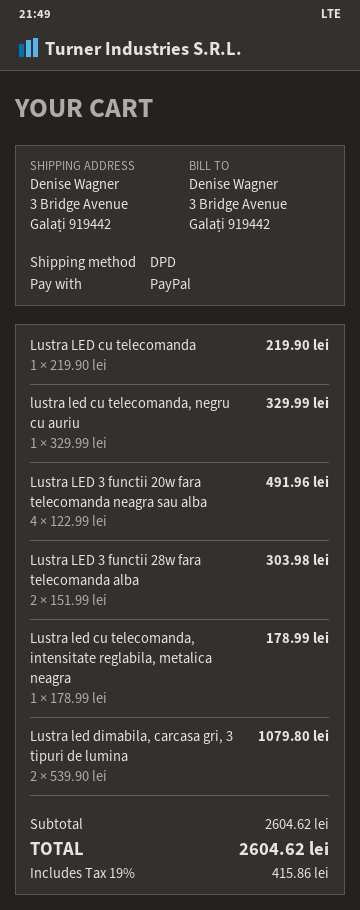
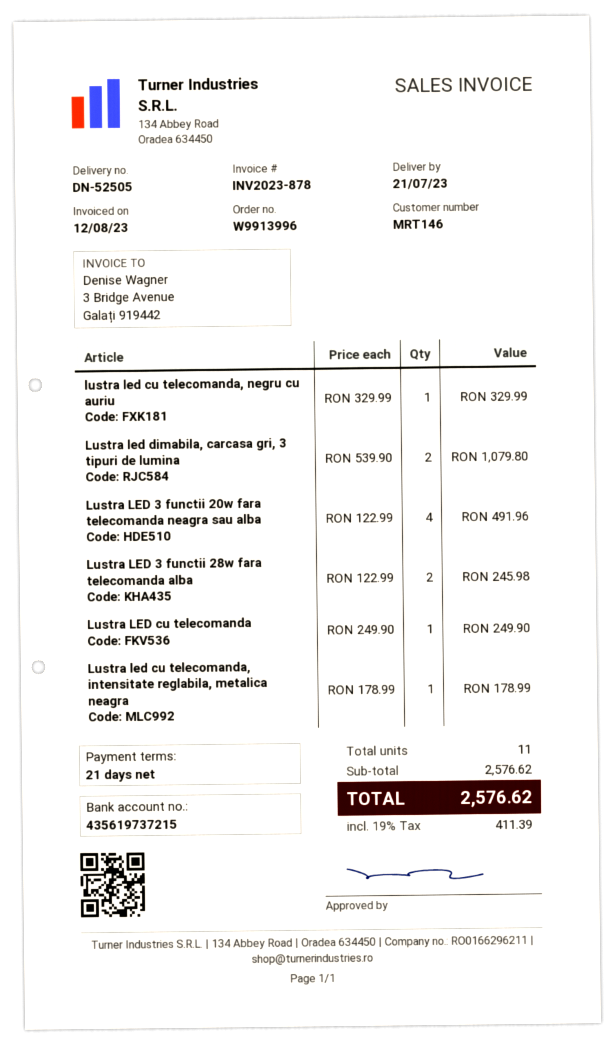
Lustra LED cu telecomanda: 1 x 219.90 = 219.90 -> 1 x 249.90 = 249.90
Lustra LED 3 functii 28w fara telecomanda alba: 2 x 151.99 = 303.98 -> 2 x 122.99 = 245.98
subtotal: 2604.62 -> 2576.62
tax: 19% = 415.86 -> 19% = 411.39
total: 2604.62 -> 2576.62

